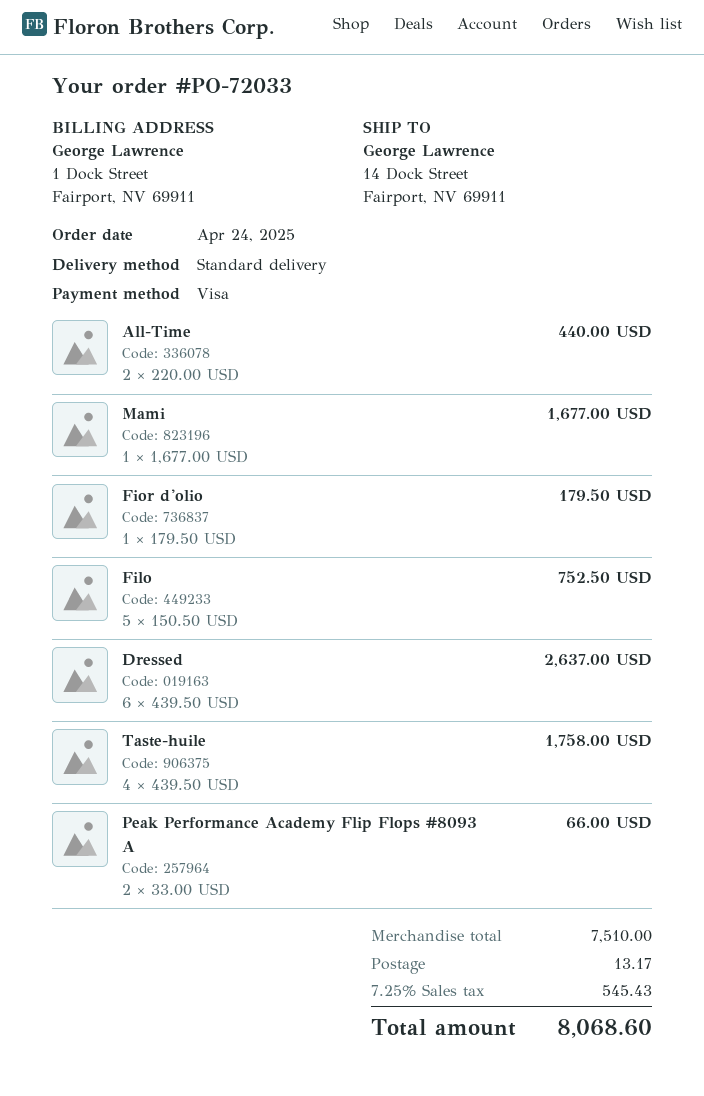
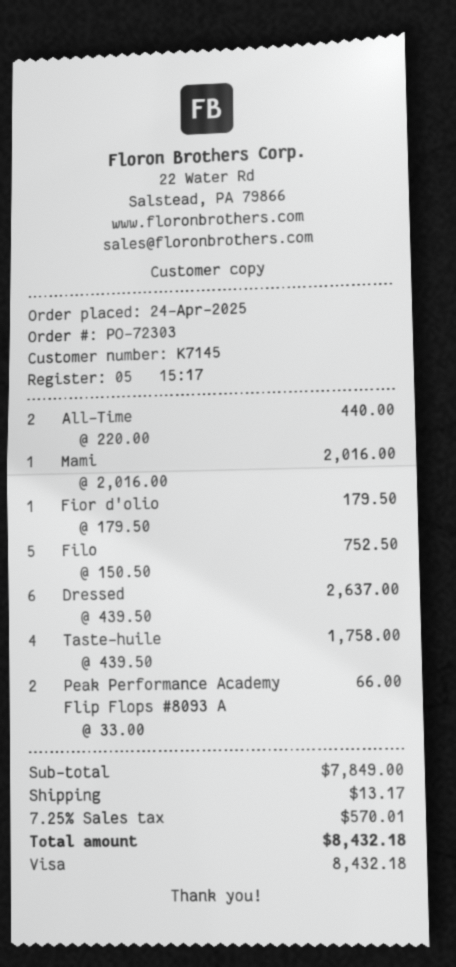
order number: PO-72033 -> PO-72303
Mami: 1 x 1677.00 = 1677.00 -> 1 x 2016.00 = 2016.00
subtotal: 7510.00 -> 7849.00
tax: 7.25% = 545.43 -> 7.25% = 570.01
total: 8068.60 -> 8432.18

